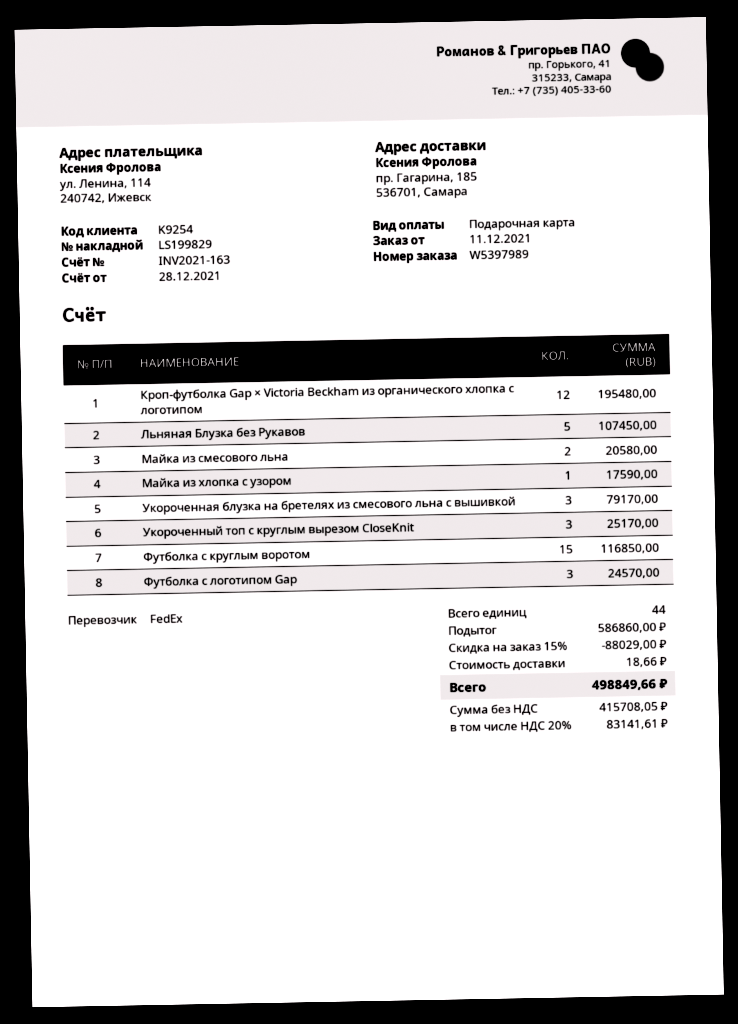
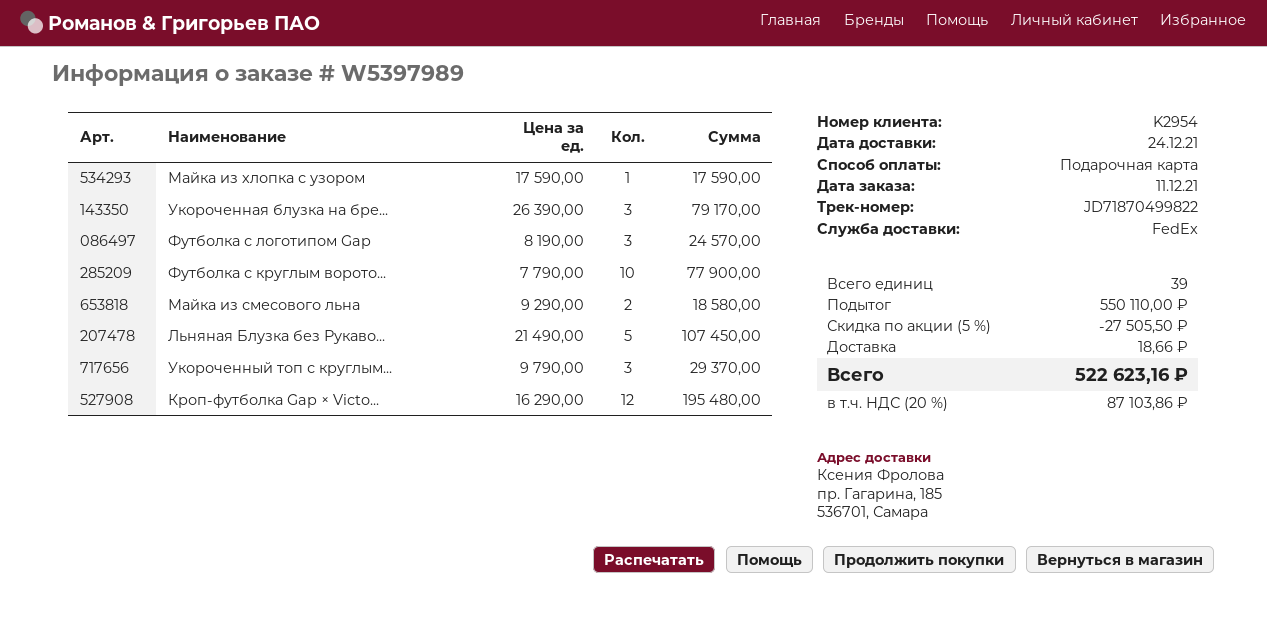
customer number: K9254 -> K2954
Майка из смесового льна: 2 for 20580.00 -> 2 for 18580.00
Укороченный топ с круглым вырезом CloseKnit: 3 for 25170.00 -> 3 for 29370.00
Футболка с круглым воротом: 15 for 116850.00 -> 10 for 77900.00
total quantity: 44 -> 39
subtotal: 586860.00 -> 550110.00
discount: 15% = 88029.00 -> 5% = 27505.50
tax: 20% = 83141.61 -> 20% = 87103.86
total: 498849.66 -> 522623.16

